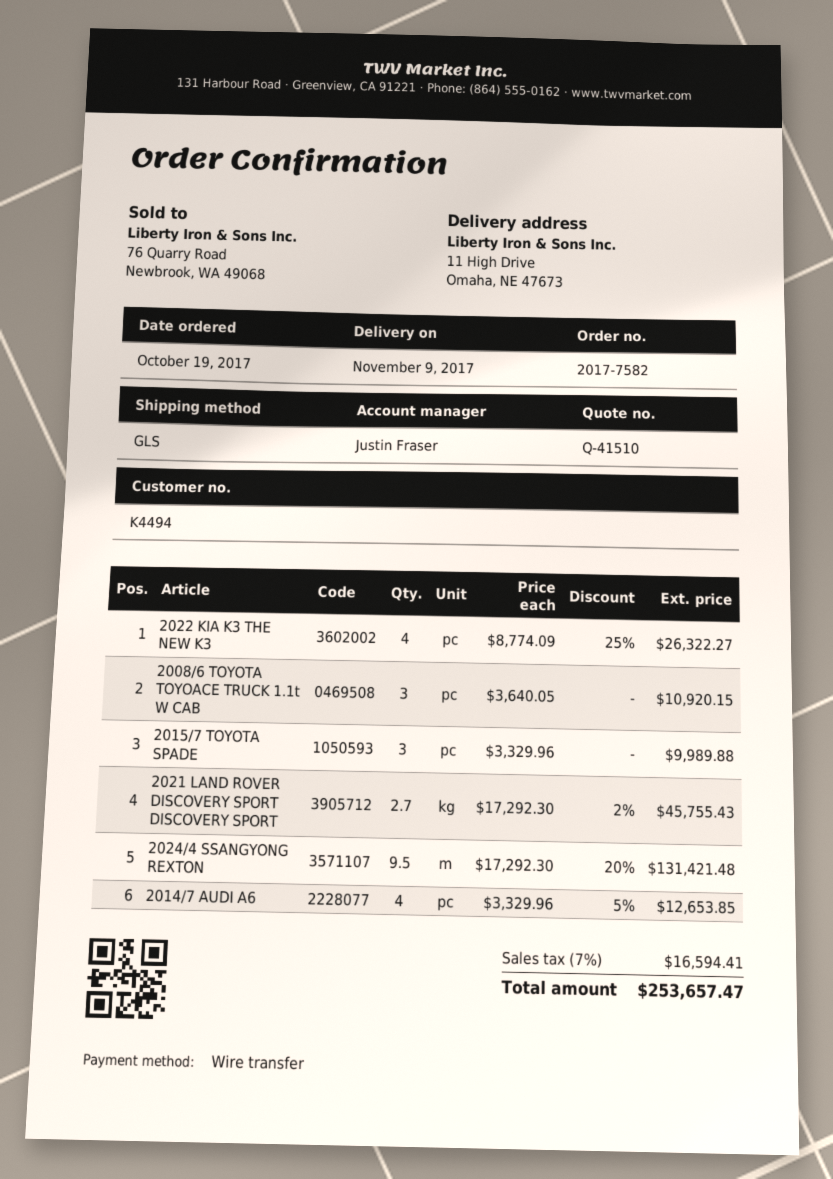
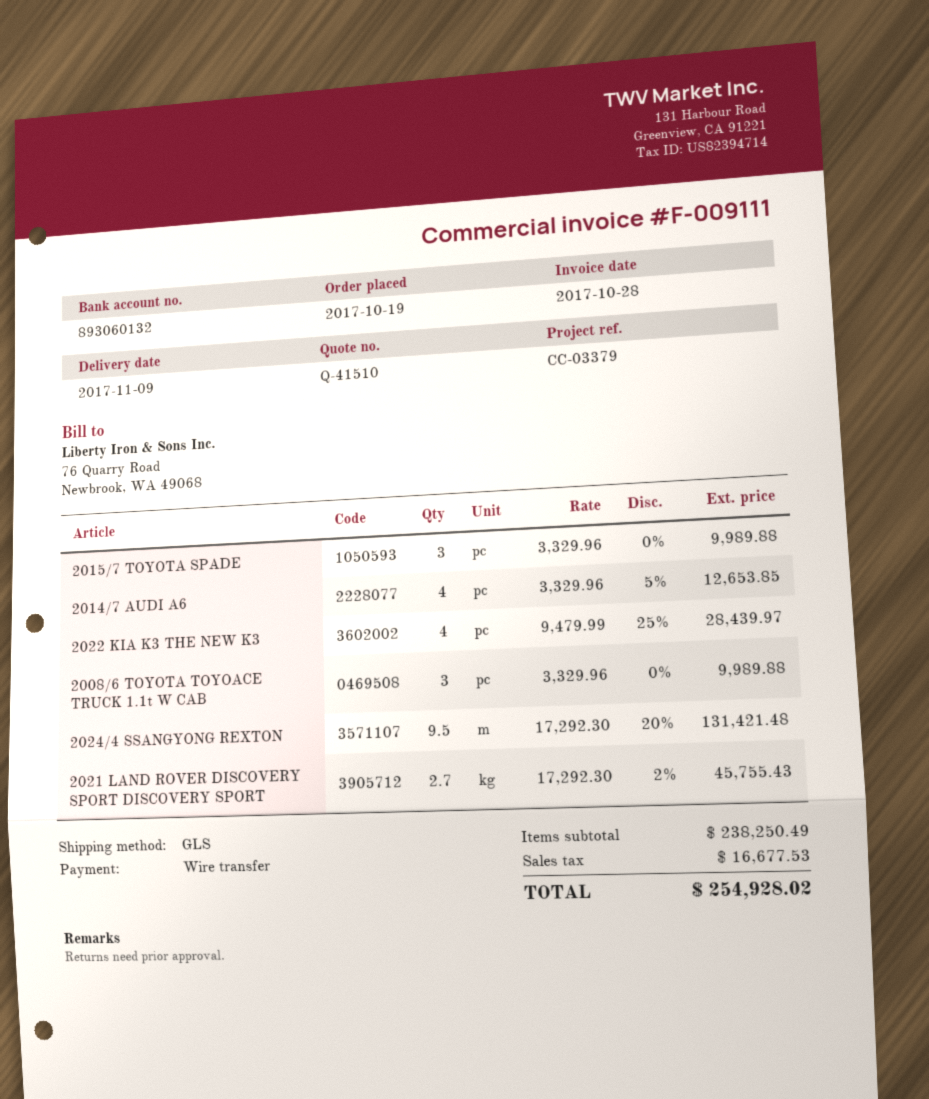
2022 KIA K3 THE NEW K3: 4 x 8774.09 - 25% = 26322.27 -> 4 x 9479.99 - 25% = 28439.97
2008/6 TOYOTA TOYOACE TRUCK 1.1t W CAB: 3 x 3640.05 = 10920.15 -> 3 x 3329.96 = 9989.88
tax: 16594.41 -> 16677.53
total: 253657.47 -> 254928.02

